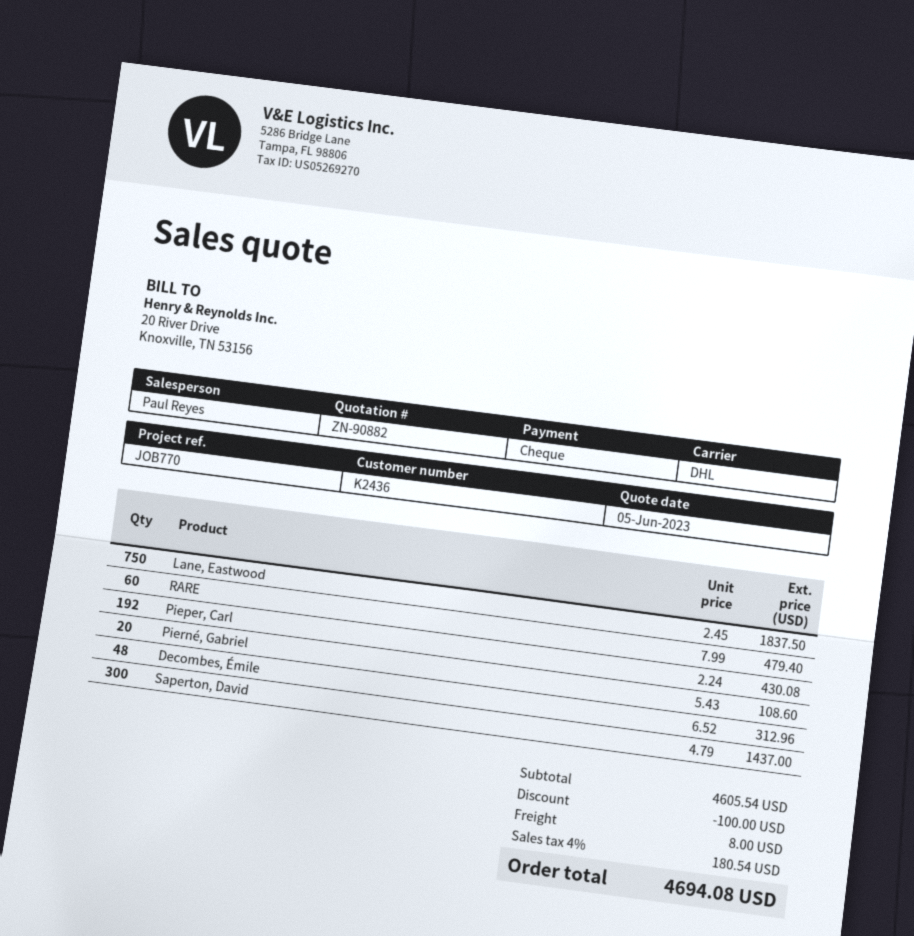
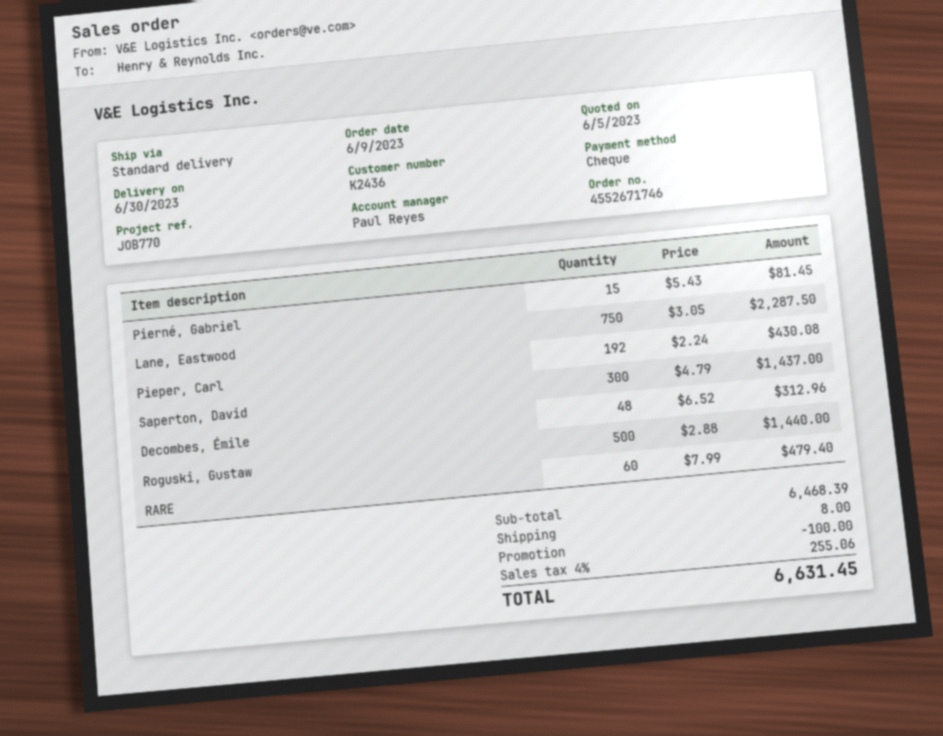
shipping method: DHL -> standard
Lane, Eastwood: 750 x 2.45 = 1837.50 -> 750 x 3.05 = 2287.50
Pierné, Gabriel: 20 x 5.43 = 108.60 -> 15 x 5.43 = 81.45
Roguski, Gustaw: none -> 500 x 2.88 = 1440.00
subtotal: 4605.54 -> 6468.39
tax: 4% = 180.54 -> 4% = 255.06
total: 4694.08 -> 6631.45

